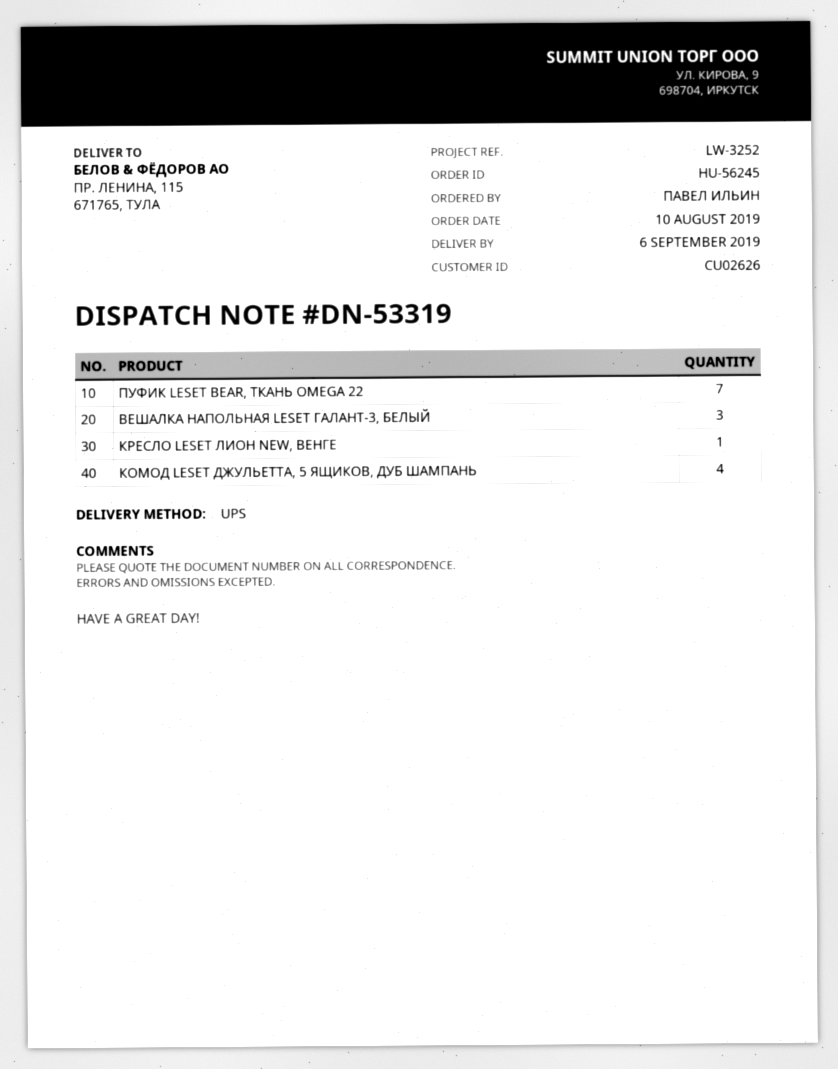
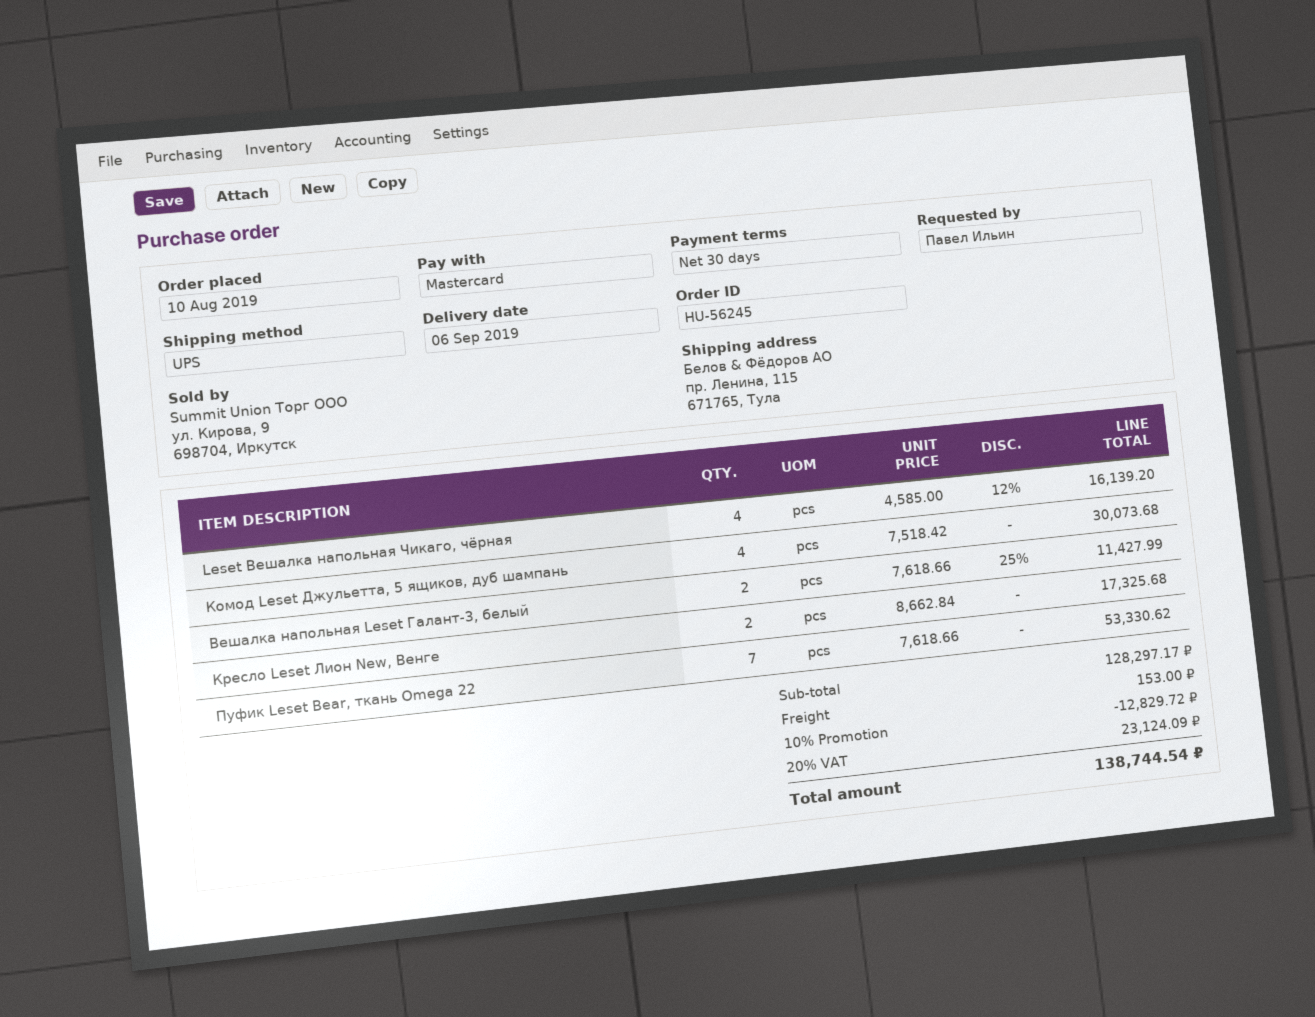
ВЕШАЛКА НАПОЛЬНАЯ LESET ГАЛАНТ-3, БЕЛЫЙ: 3 -> 2
КРЕСЛО LESET ЛИОН NEW, ВЕНГЕ: 1 -> 2
Leset Вешалка напольная Чикаго, чёрная: none -> 4

